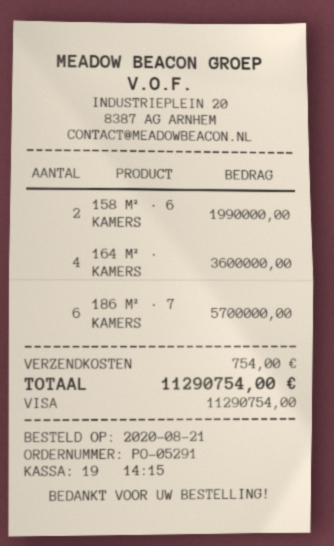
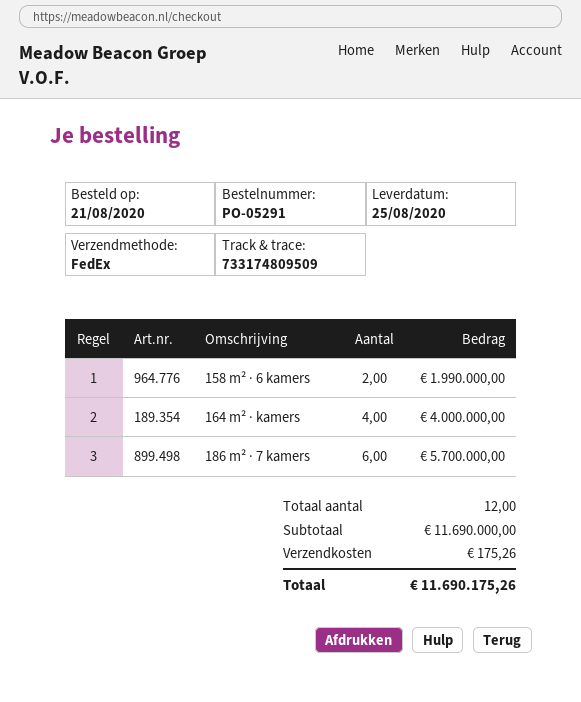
164 M² · KAMERS: 4 for 3600000.00 -> 4 for 4000000.00
shipping: 754.00 -> 175.26
total: 11290754.00 -> 11690175.26

